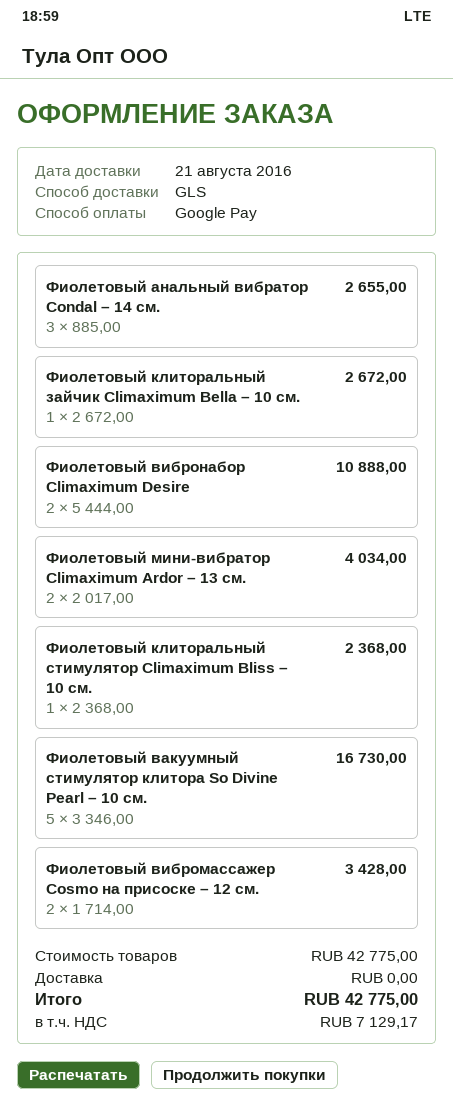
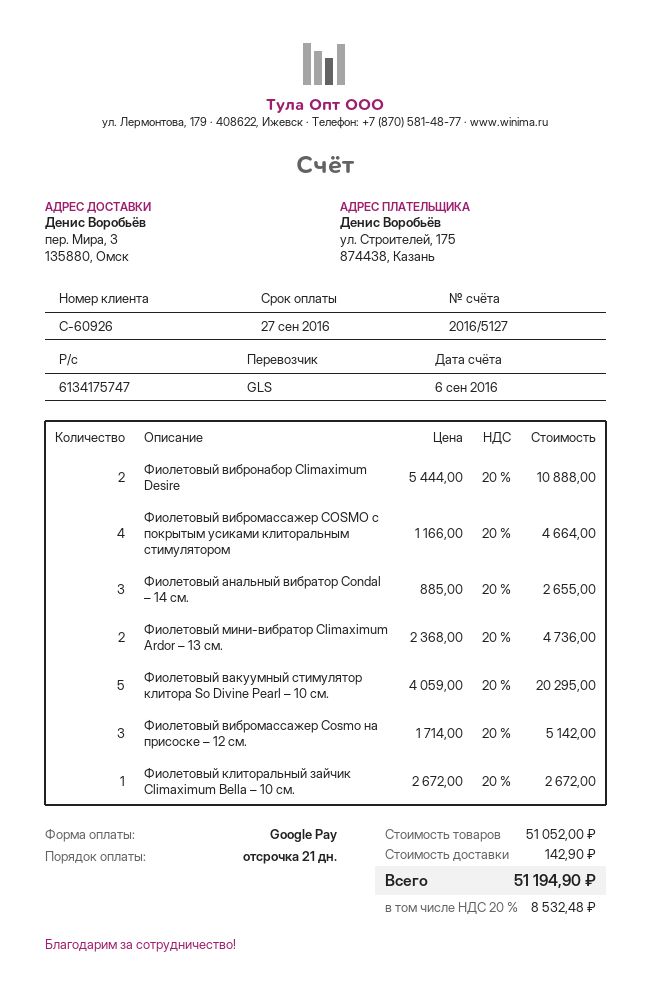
Фиолетовый мини-вибратор Climaximum Ardor – 13 см.: 2 x 2017.00 = 4034.00 -> 2 x 2368.00 = 4736.00
Фиолетовый клиторальный стимулятор Climaximum Bliss – 10 см.: 1 x 2368.00 = 2368.00 -> none
Фиолетовый вакуумный стимулятор клитора So Divine Pearl – 10 см.: 5 x 3346.00 = 16730.00 -> 5 x 4059.00 = 20295.00
Фиолетовый вибромассажер Cosmo на присоске – 12 см.: 2 x 1714.00 = 3428.00 -> 3 x 1714.00 = 5142.00
Фиолетовый вибромассажер COSMO с покрытым усиками клиторальным стимулятором: none -> 4 x 1166.00 = 4664.00
subtotal: 42775.00 -> 51052.00
shipping: 0.00 -> 142.90
tax: 7129.17 -> 8532.48
total: 42775.00 -> 51194.90

